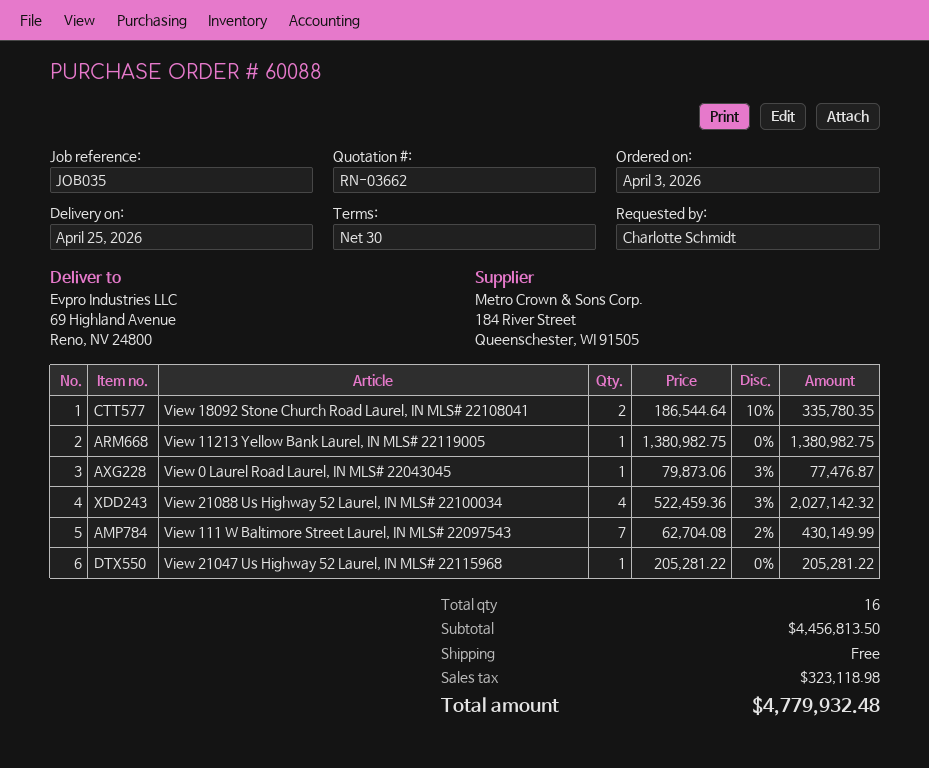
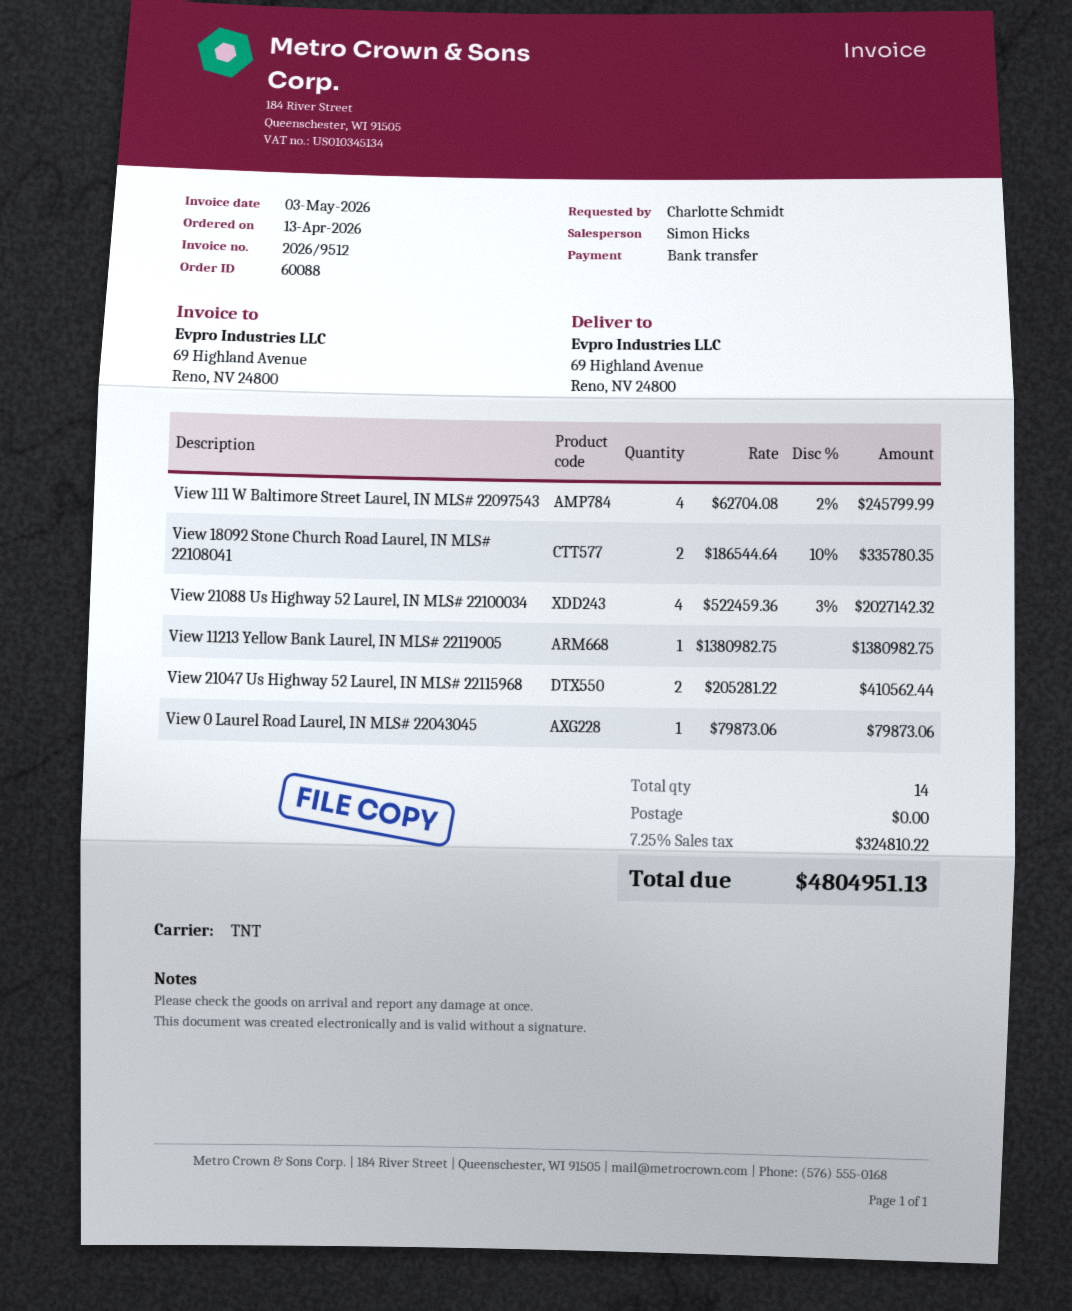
order date: 2026-04-03 -> 2026-04-13
View 0 Laurel Road Laurel, IN MLS# 22043045: 1 x 79873.06 - 3% = 77476.87 -> 1 x 79873.06 = 79873.06
View 111 W Baltimore Street Laurel, IN MLS# 22097543: 7 x 62704.08 - 2% = 430149.99 -> 4 x 62704.08 - 2% = 245799.99
View 21047 Us Highway 52 Laurel, IN MLS# 22115968: 1 x 205281.22 = 205281.22 -> 2 x 205281.22 = 410562.44
total quantity: 16 -> 14
tax: 323118.98 -> 324810.22
total: 4779932.48 -> 4804951.13

